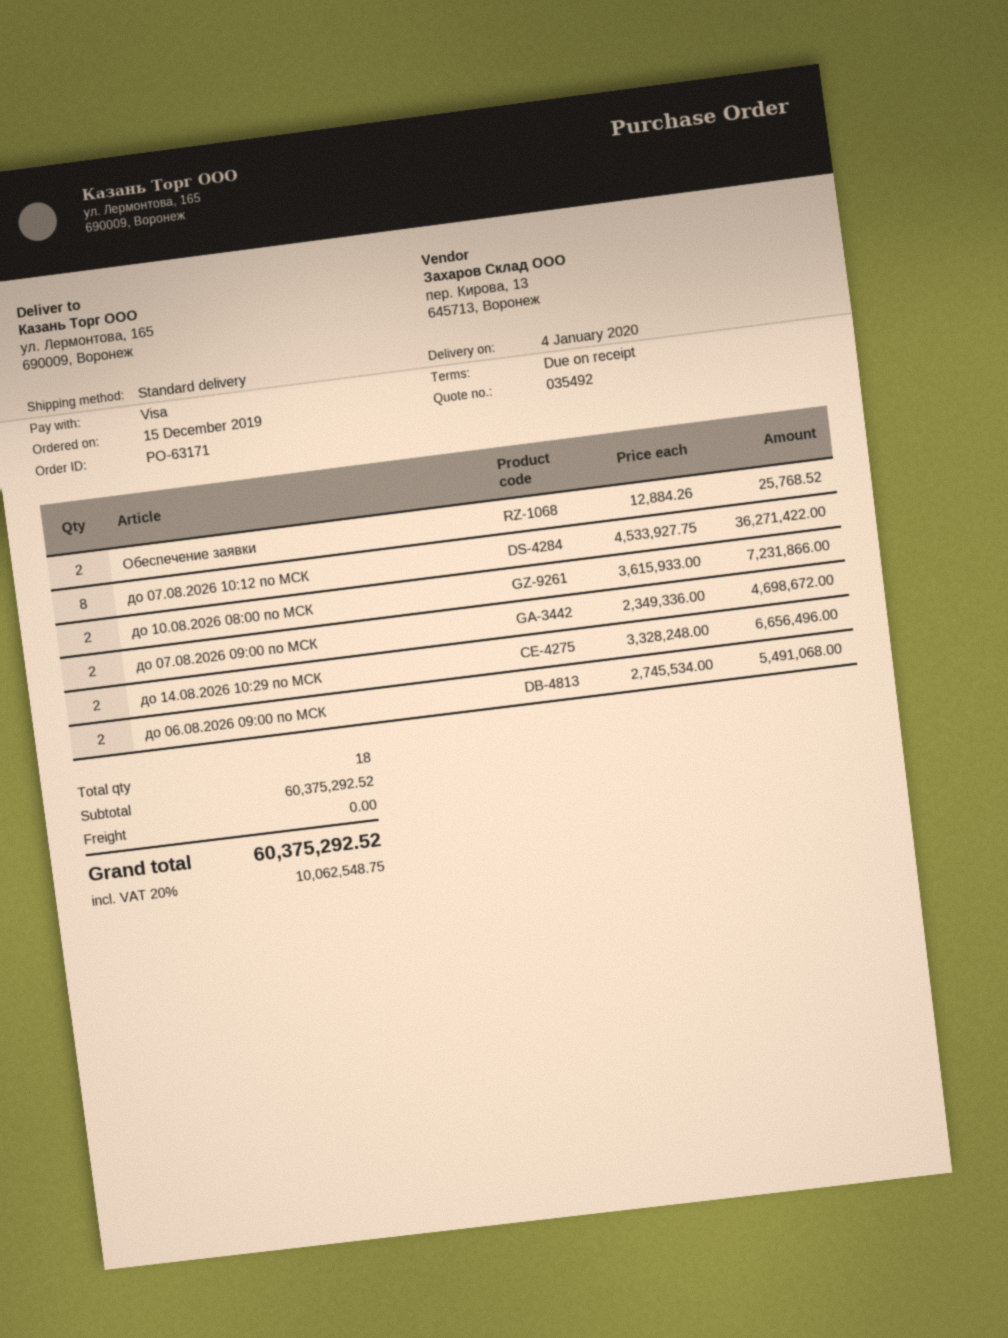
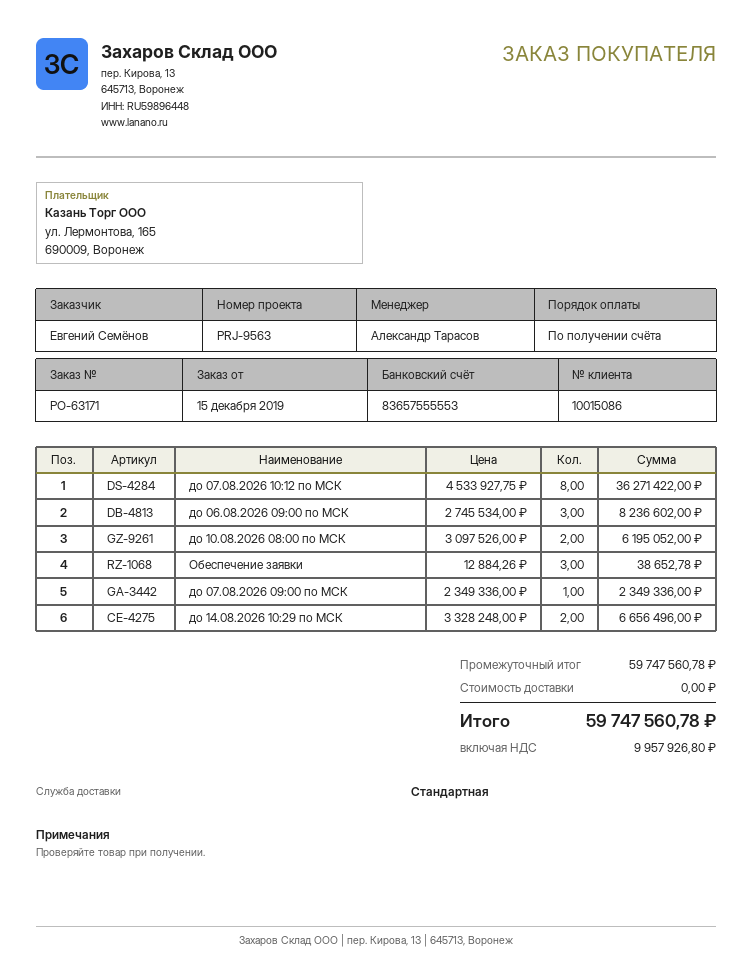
Обеспечение заявки: 2 x 12884.26 = 25768.52 -> 3 x 12884.26 = 38652.78
до 10.08.2026 08:00 по МСК: 2 x 3615933.00 = 7231866.00 -> 2 x 3097526.00 = 6195052.00
до 07.08.2026 09:00 по МСК: 2 x 2349336.00 = 4698672.00 -> 1 x 2349336.00 = 2349336.00
до 06.08.2026 09:00 по МСК: 2 x 2745534.00 = 5491068.00 -> 3 x 2745534.00 = 8236602.00
subtotal: 60375292.52 -> 59747560.78
tax: 10062548.75 -> 9957926.80
total: 60375292.52 -> 59747560.78

